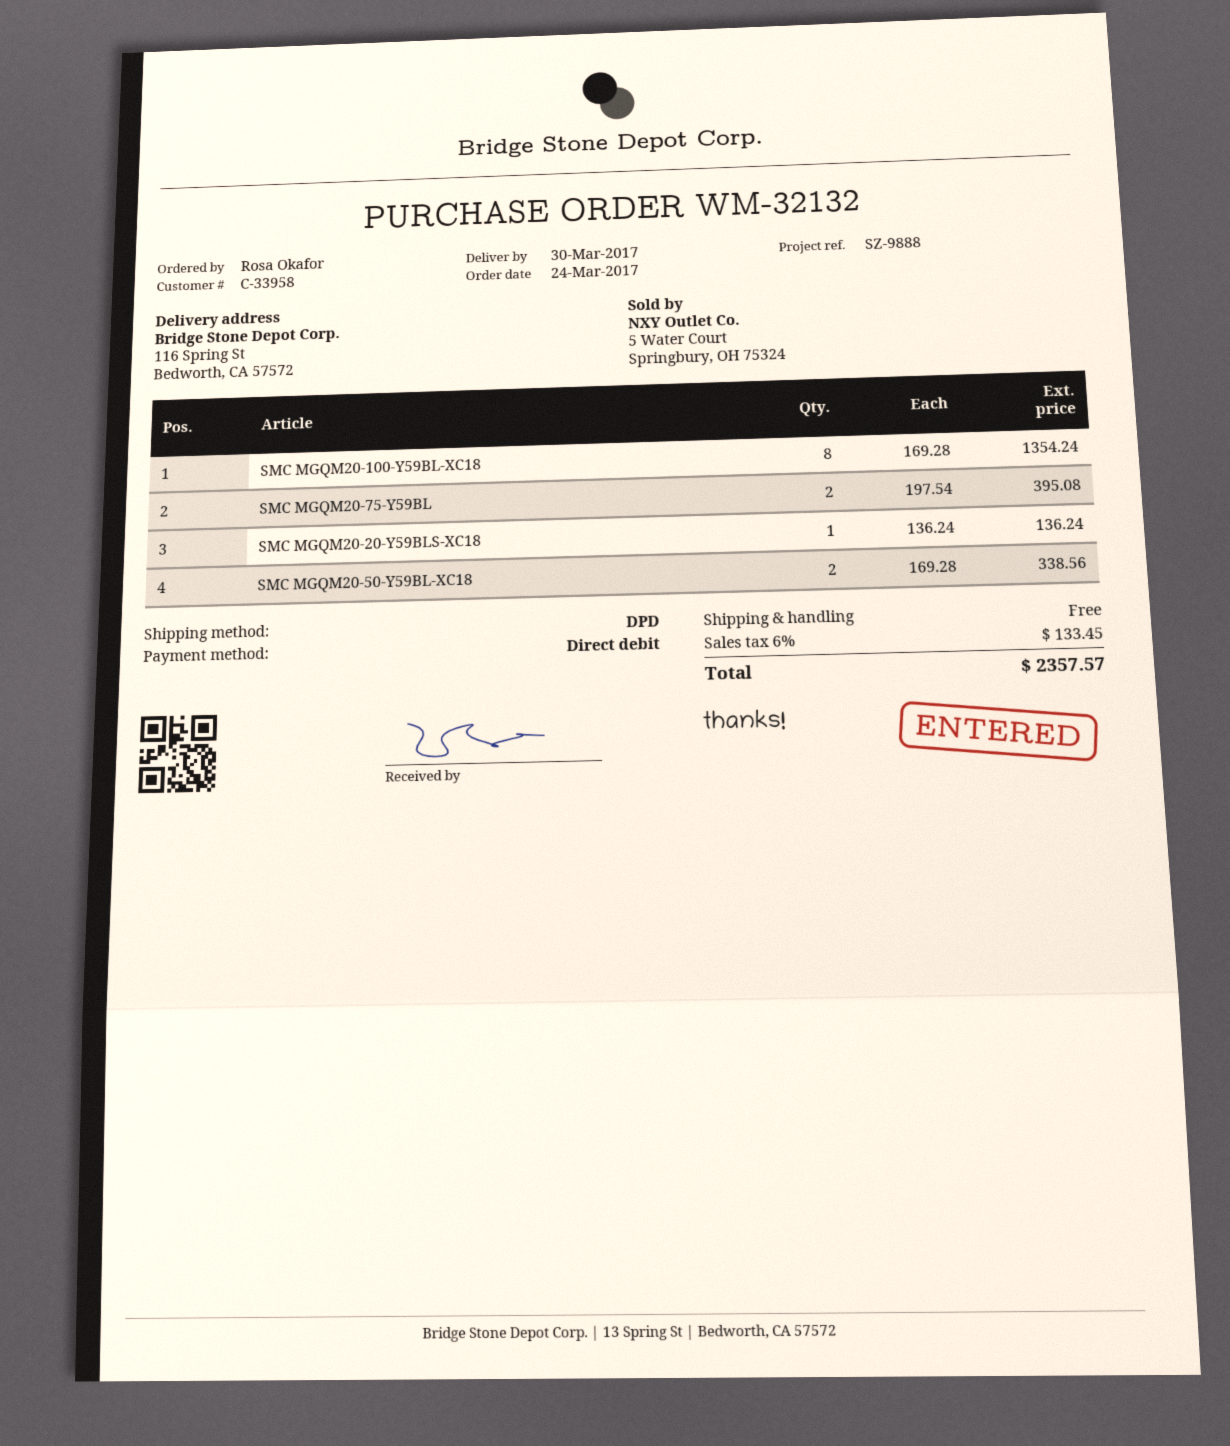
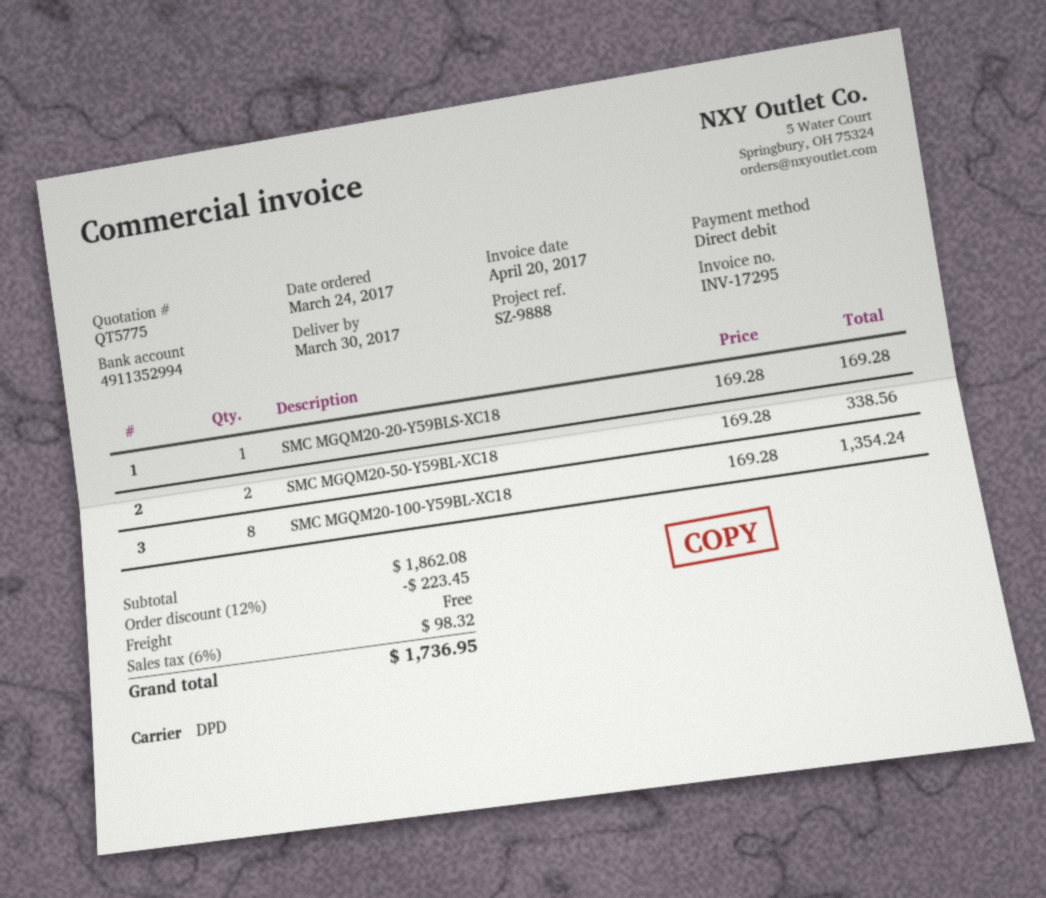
SMC MGQM20-75-Y59BL: 2 x 197.54 = 395.08 -> none
SMC MGQM20-20-Y59BLS-XC18: 1 x 136.24 = 136.24 -> 1 x 169.28 = 169.28
discount: none -> 12% = 223.45
tax: 6% = 133.45 -> 6% = 98.32
total: 2357.57 -> 1736.95

